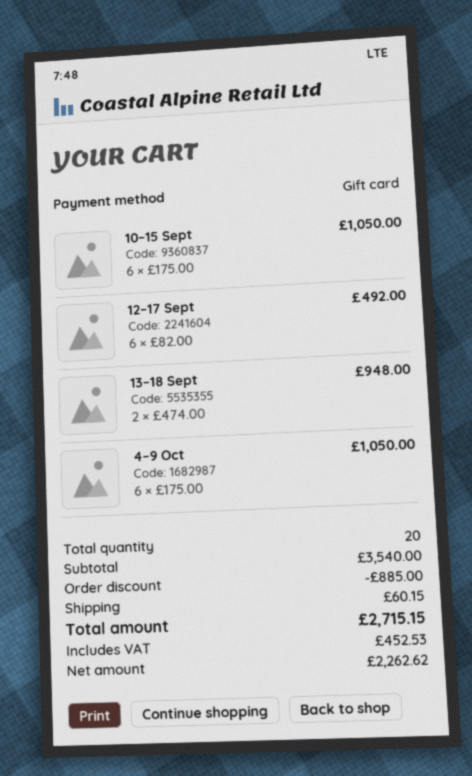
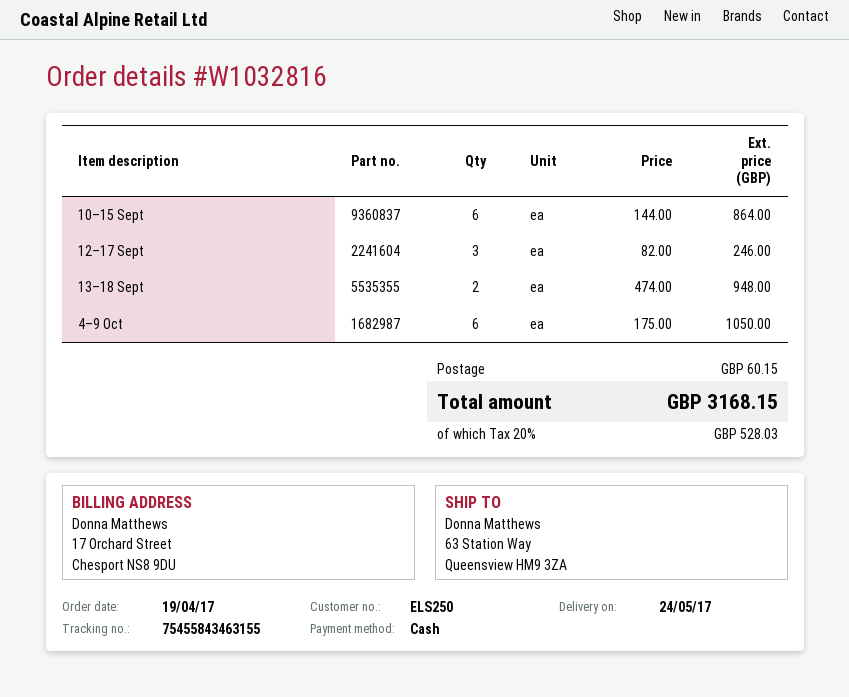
payment method: gift card -> cash
10–15 Sept: 6 x 175.00 = 1050.00 -> 6 x 144.00 = 864.00
12–17 Sept: 6 x 82.00 = 492.00 -> 3 x 82.00 = 246.00
discount: 885.00 -> none
tax: 452.53 -> 528.03
total: 2715.15 -> 3168.15

